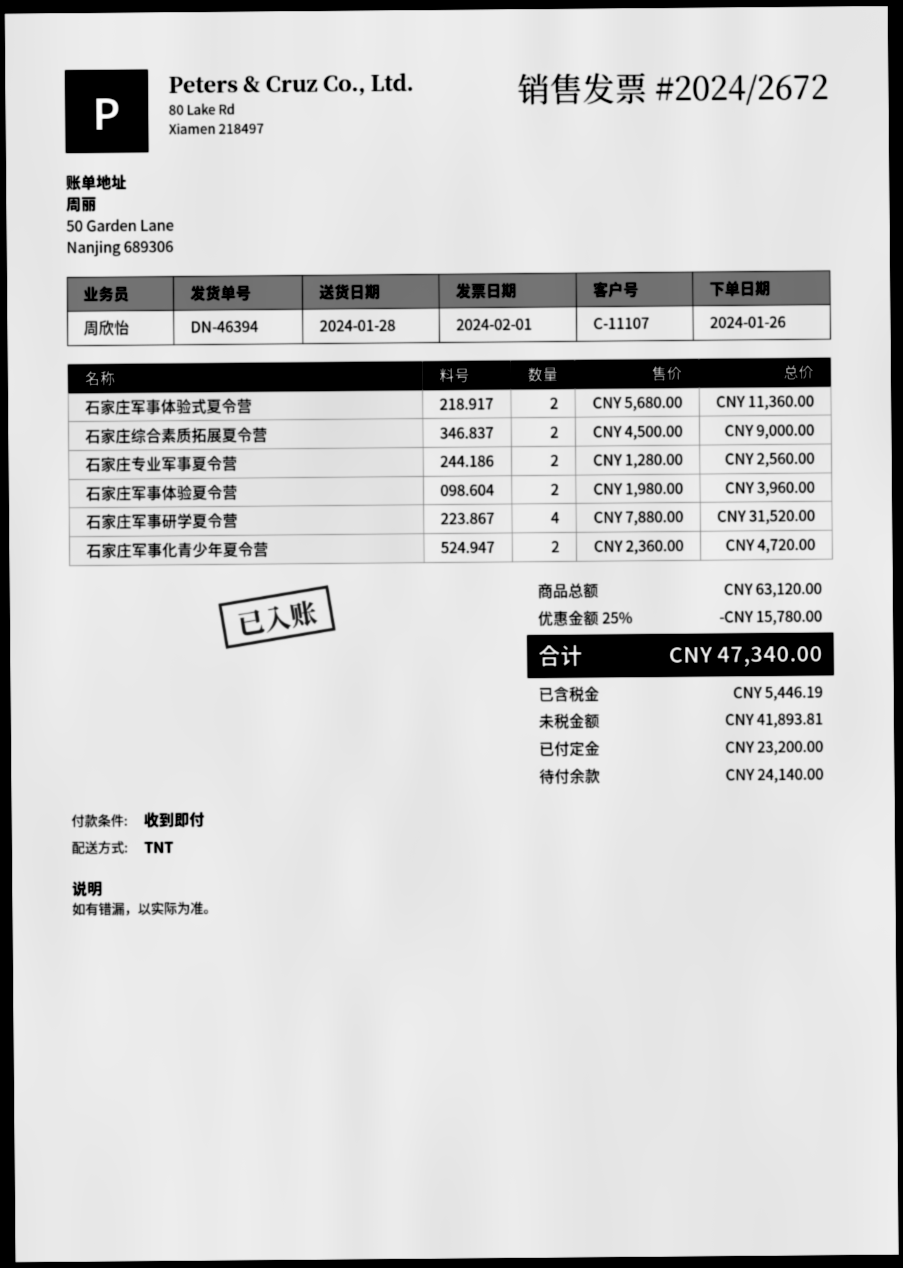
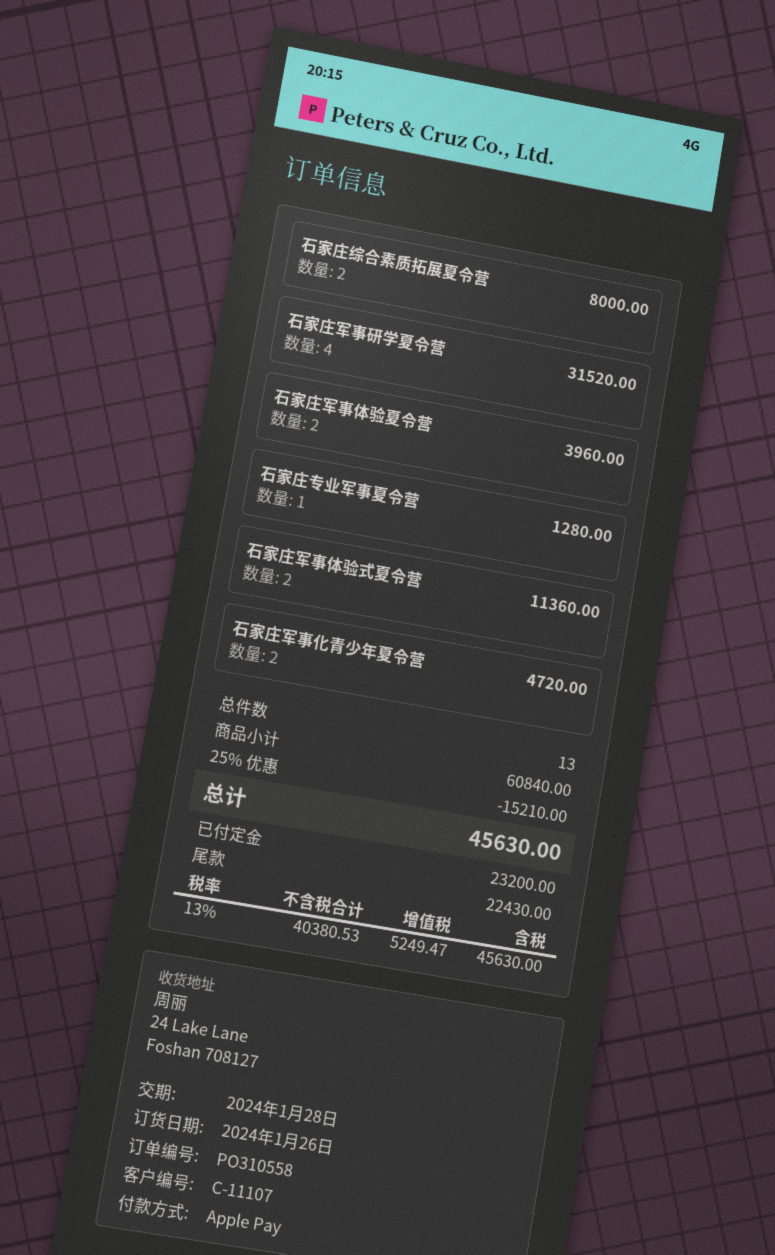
石家庄综合素质拓展夏令营: 2 for 9000.00 -> 2 for 8000.00
石家庄专业军事夏令营: 2 for 2560.00 -> 1 for 1280.00
subtotal: 63120.00 -> 60840.00
discount: 25% = 15780.00 -> 25% = 15210.00
net: 41893.81 -> 40380.53
tax: 5446.19 -> 5249.47
total: 47340.00 -> 45630.00
balance: 24140.00 -> 22430.00

